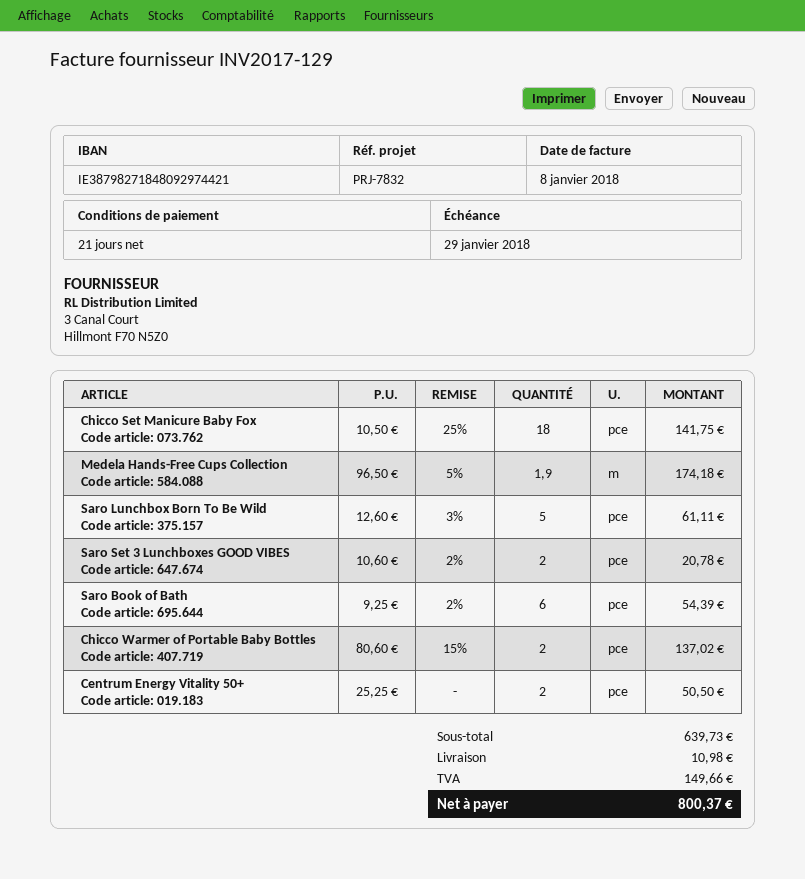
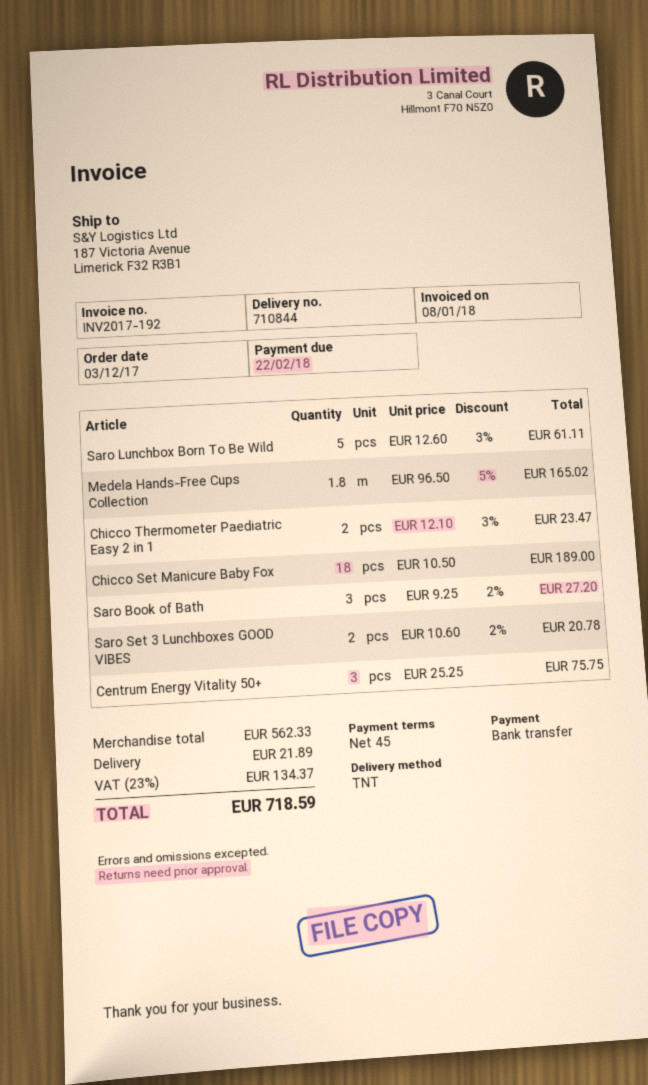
invoice number: INV2017-129 -> INV2017-192
payment terms: 21 days -> 45 days
due date: 2018-01-29 -> 2018-02-22
Chicco Set Manicure Baby Fox: 18 x 10.50 - 25% = 141.75 -> 18 x 10.50 = 189.00
Medela Hands-Free Cups Collection: 1.9 x 96.50 - 5% = 174.18 -> 1.8 x 96.50 - 5% = 165.02
Saro Book of Bath: 6 x 9.25 - 2% = 54.39 -> 3 x 9.25 - 2% = 27.20
Chicco Warmer of Portable Baby Bottles: 2 x 80.60 - 15% = 137.02 -> none
Centrum Energy Vitality 50+: 2 x 25.25 = 50.50 -> 3 x 25.25 = 75.75
Chicco Thermometer Paediatric Easy 2 in 1: none -> 2 x 12.10 - 3% = 23.47
subtotal: 639.73 -> 562.33
shipping: 10.98 -> 21.89
tax: 149.66 -> 134.37
total: 800.37 -> 718.59

